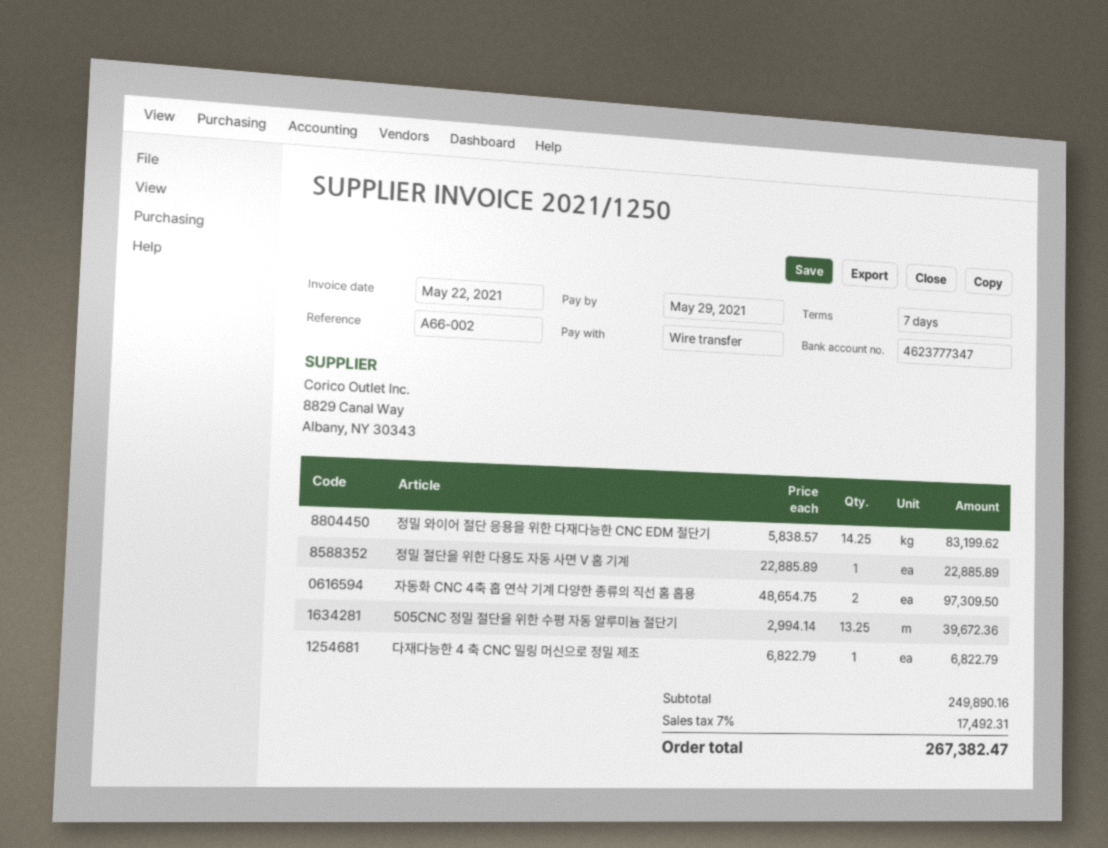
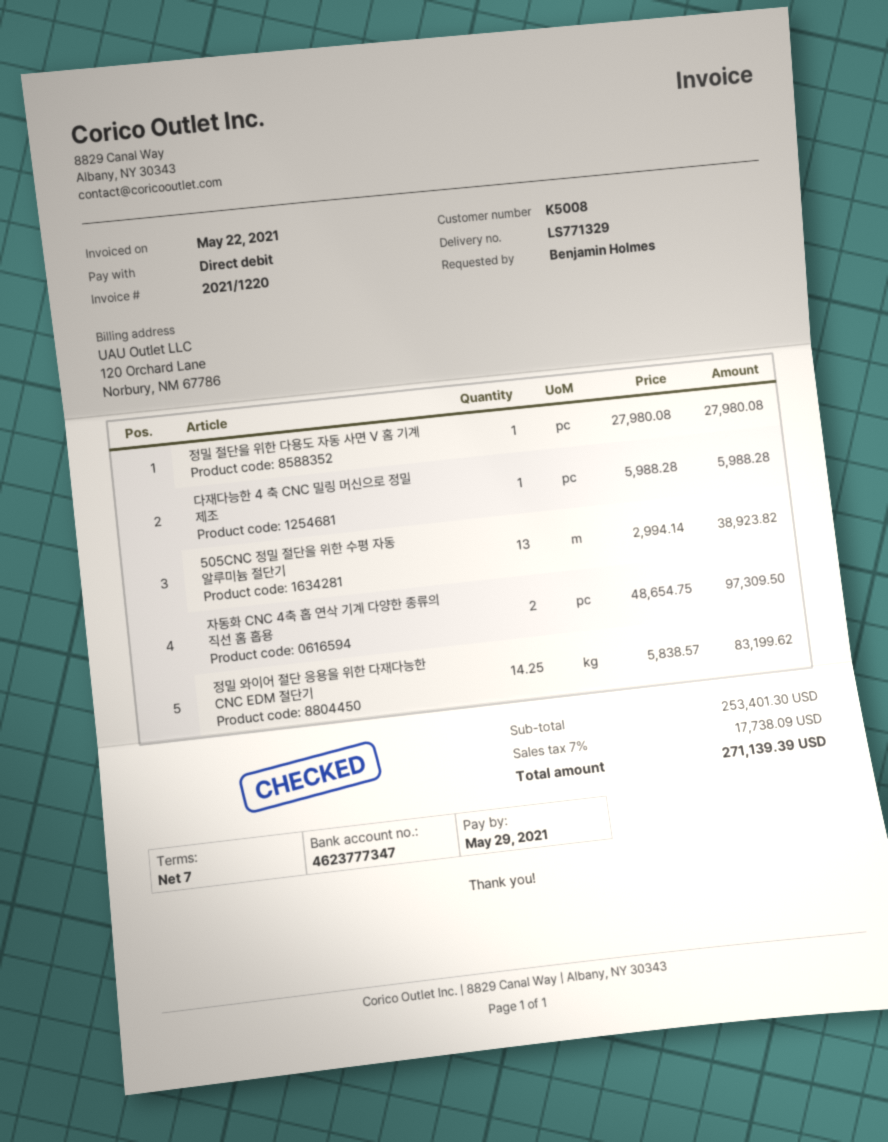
invoice number: 2021/1250 -> 2021/1220
payment method: bank transfer -> direct debit
정밀 절단을 위한 다용도 자동 사면 V 홈 기계: 1 x 22885.89 = 22885.89 -> 1 x 27980.08 = 27980.08
505CNC 정밀 절단을 위한 수평 자동 알루미늄 절단기: 13.25 x 2994.14 = 39672.36 -> 13 x 2994.14 = 38923.82
다재다능한 4 축 CNC 밀링 머신으로 정밀 제조: 1 x 6822.79 = 6822.79 -> 1 x 5988.28 = 5988.28
subtotal: 249890.16 -> 253401.30
tax: 7% = 17492.31 -> 7% = 17738.09
total: 267382.47 -> 271139.39

